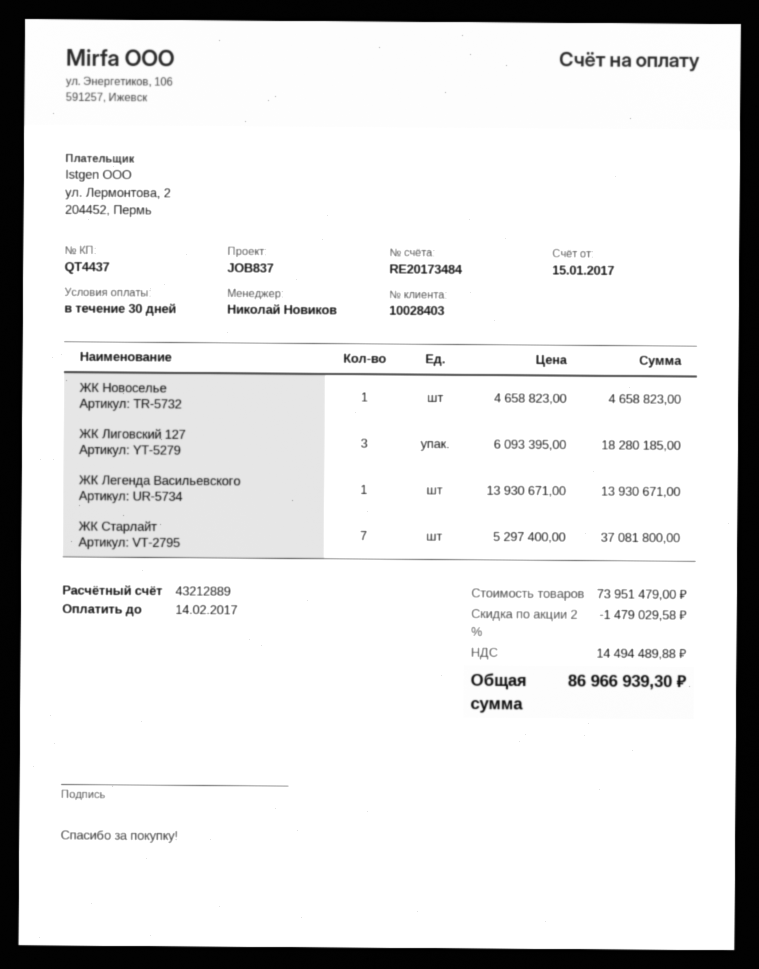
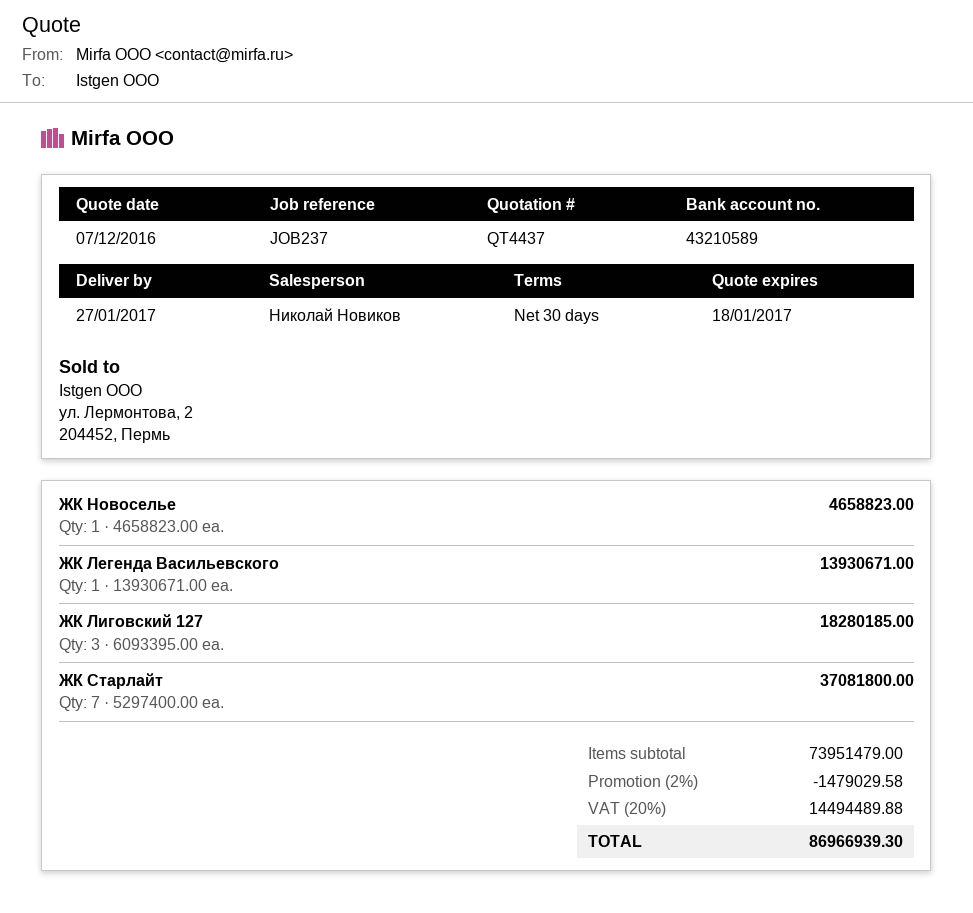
reference: JOB837 -> JOB237
bank account: 43212889 -> 43210589

